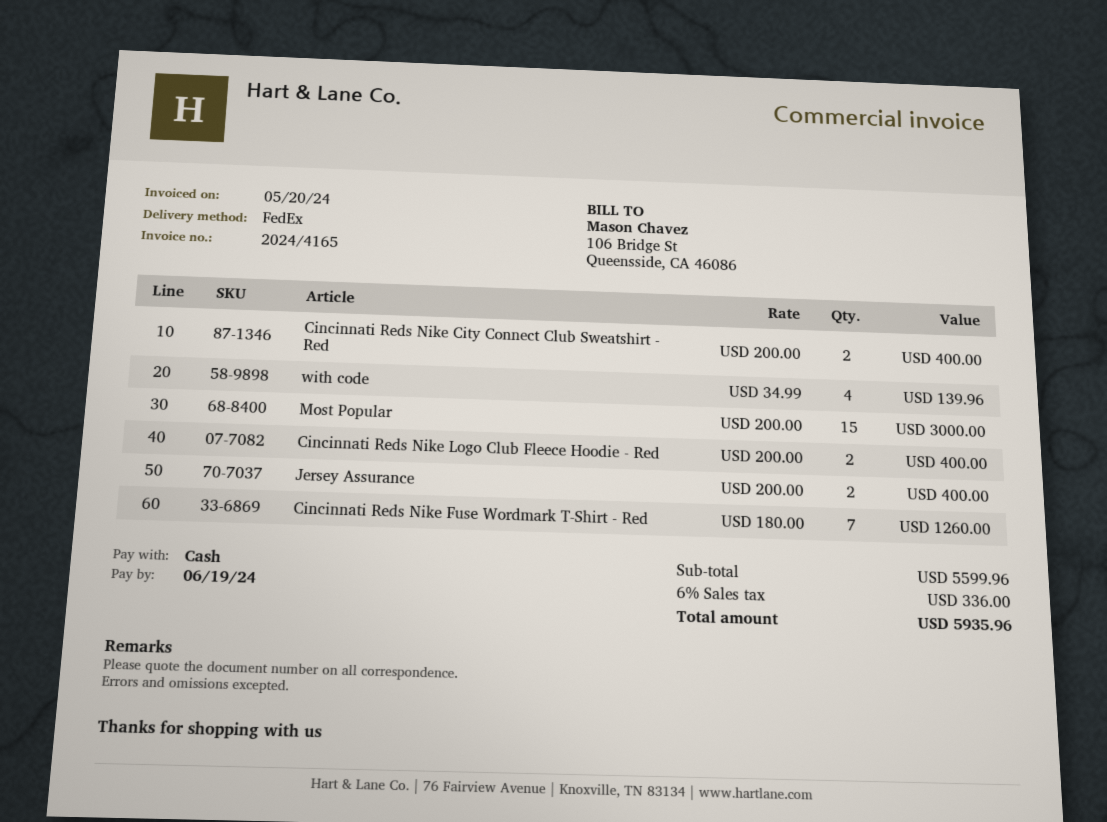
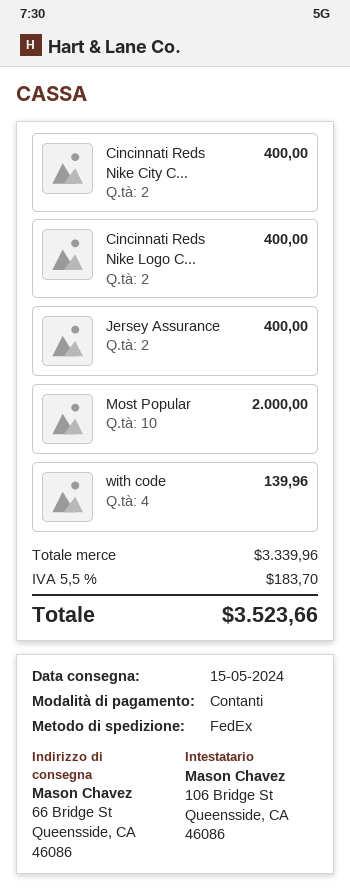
Most Popular: 15 for 3000.00 -> 10 for 2000.00
Cincinnati Reds Nike Fuse Wordmark T-Shirt - Red: 7 for 1260.00 -> none
subtotal: 5599.96 -> 3339.96
tax: 6% = 336.00 -> 5.5% = 183.70
total: 5935.96 -> 3523.66

